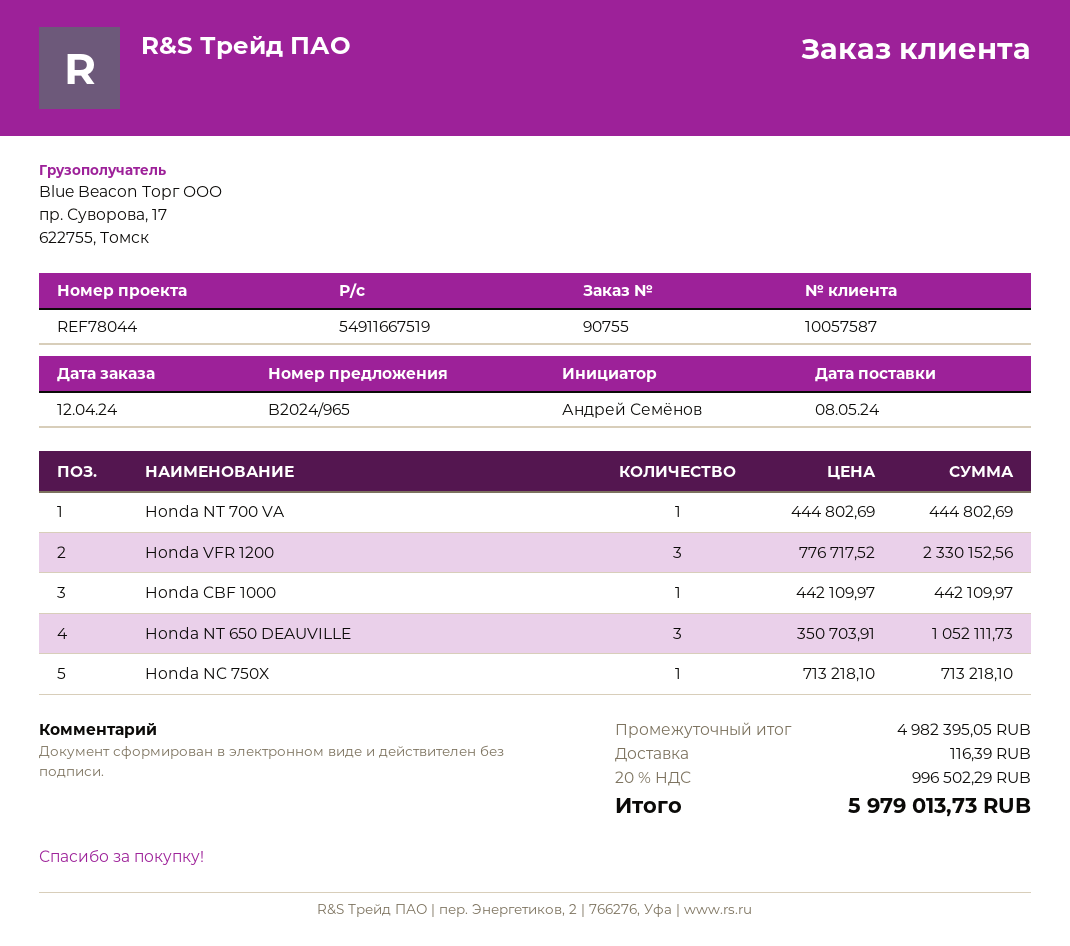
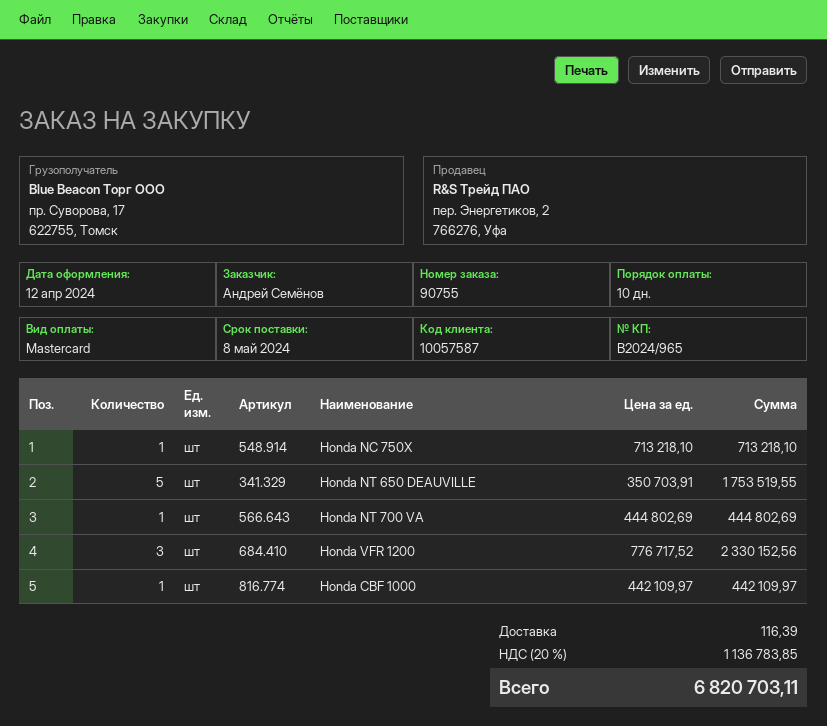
Honda NT 650 DEAUVILLE: 3 x 350703.91 = 1052111.73 -> 5 x 350703.91 = 1753519.55
tax: 20% = 996502.29 -> 20% = 1136783.85
total: 5979013.73 -> 6820703.11

